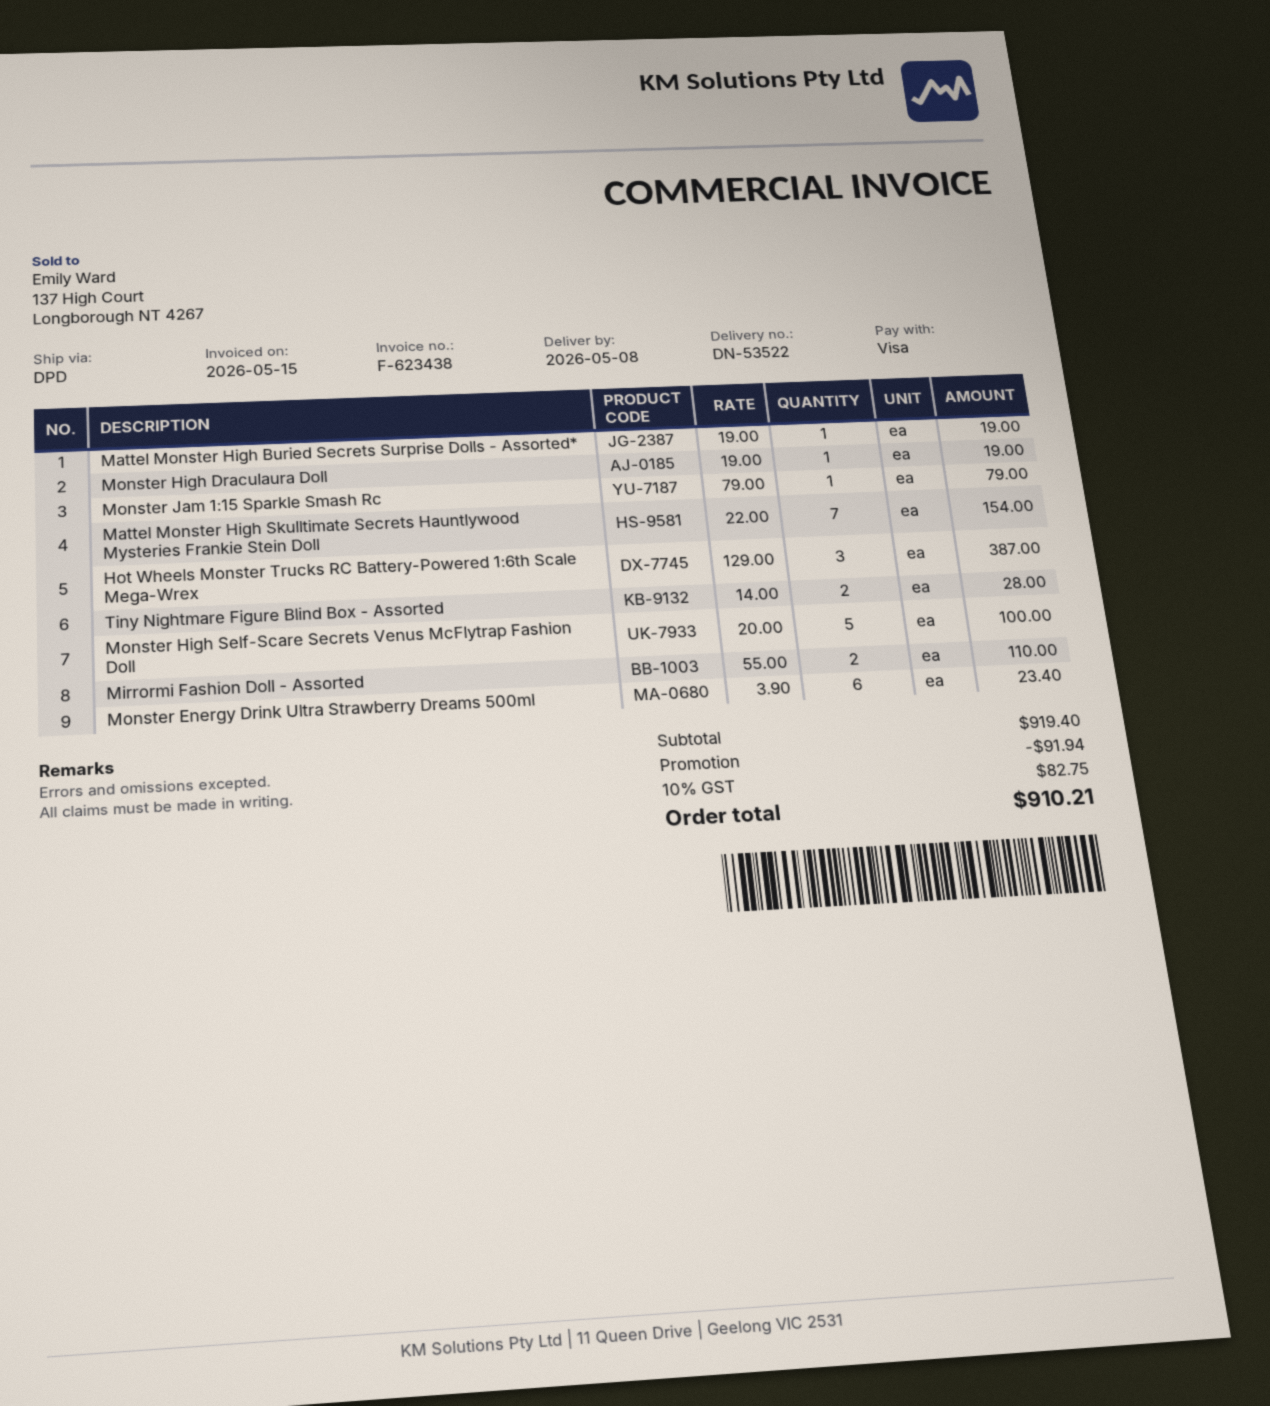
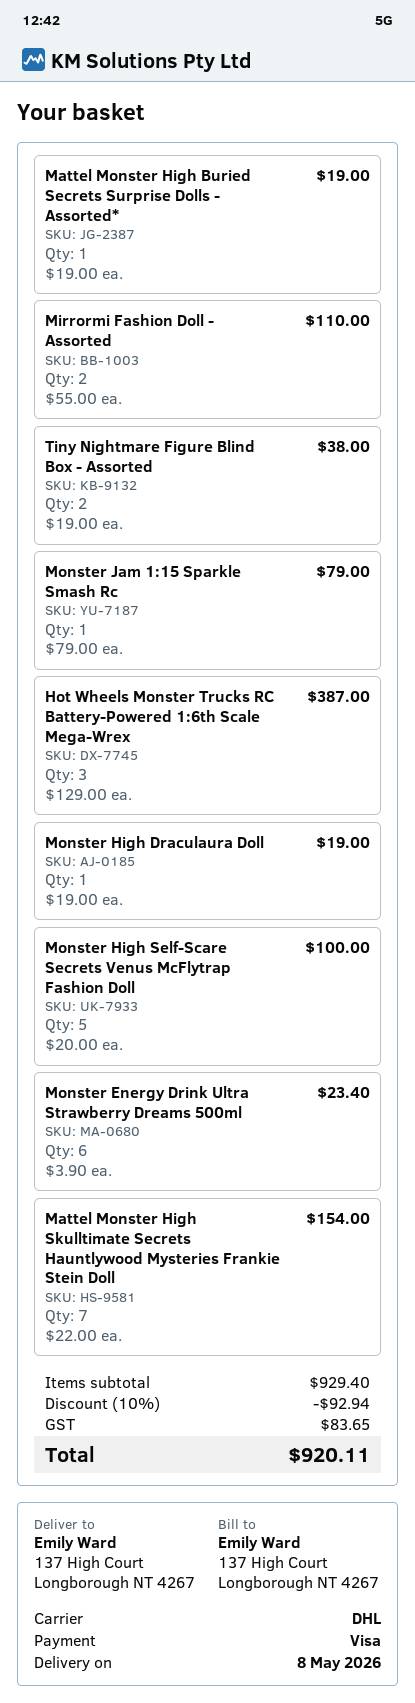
shipping method: DPD -> DHL
Tiny Nightmare Figure Blind Box - Assorted: 2 x 14.00 = 28.00 -> 2 x 19.00 = 38.00
subtotal: 919.40 -> 929.40
discount: 91.94 -> 92.94
tax: 82.75 -> 83.65
total: 910.21 -> 920.11

